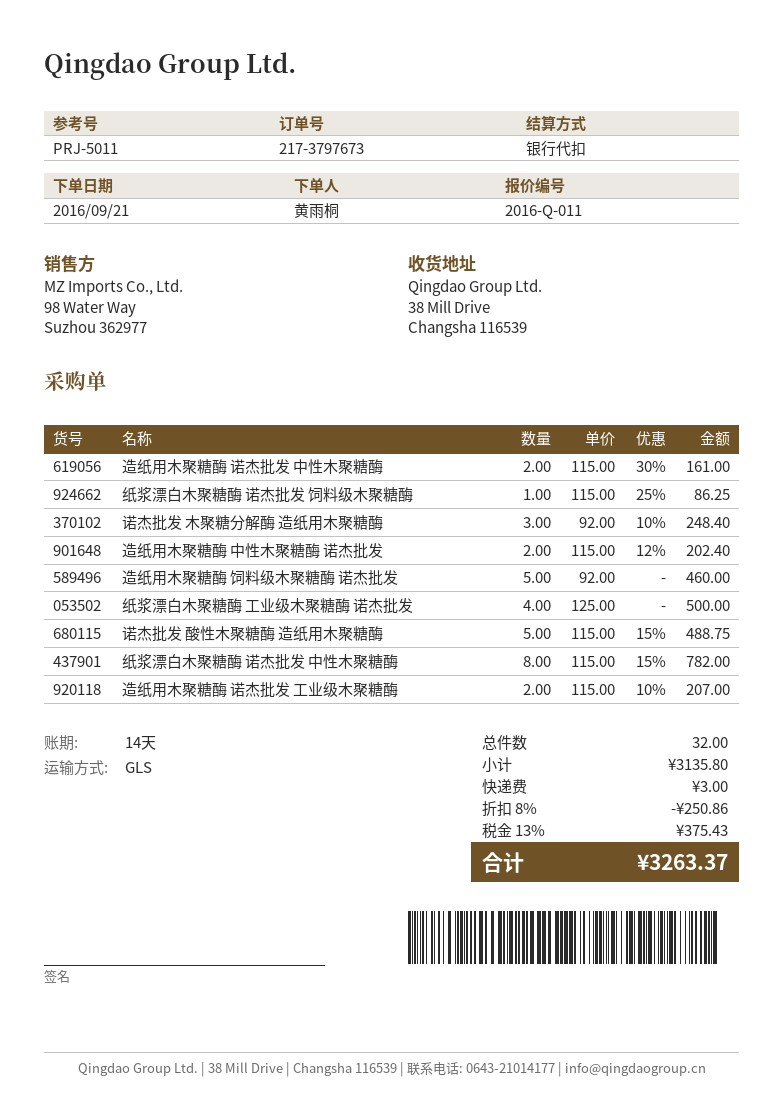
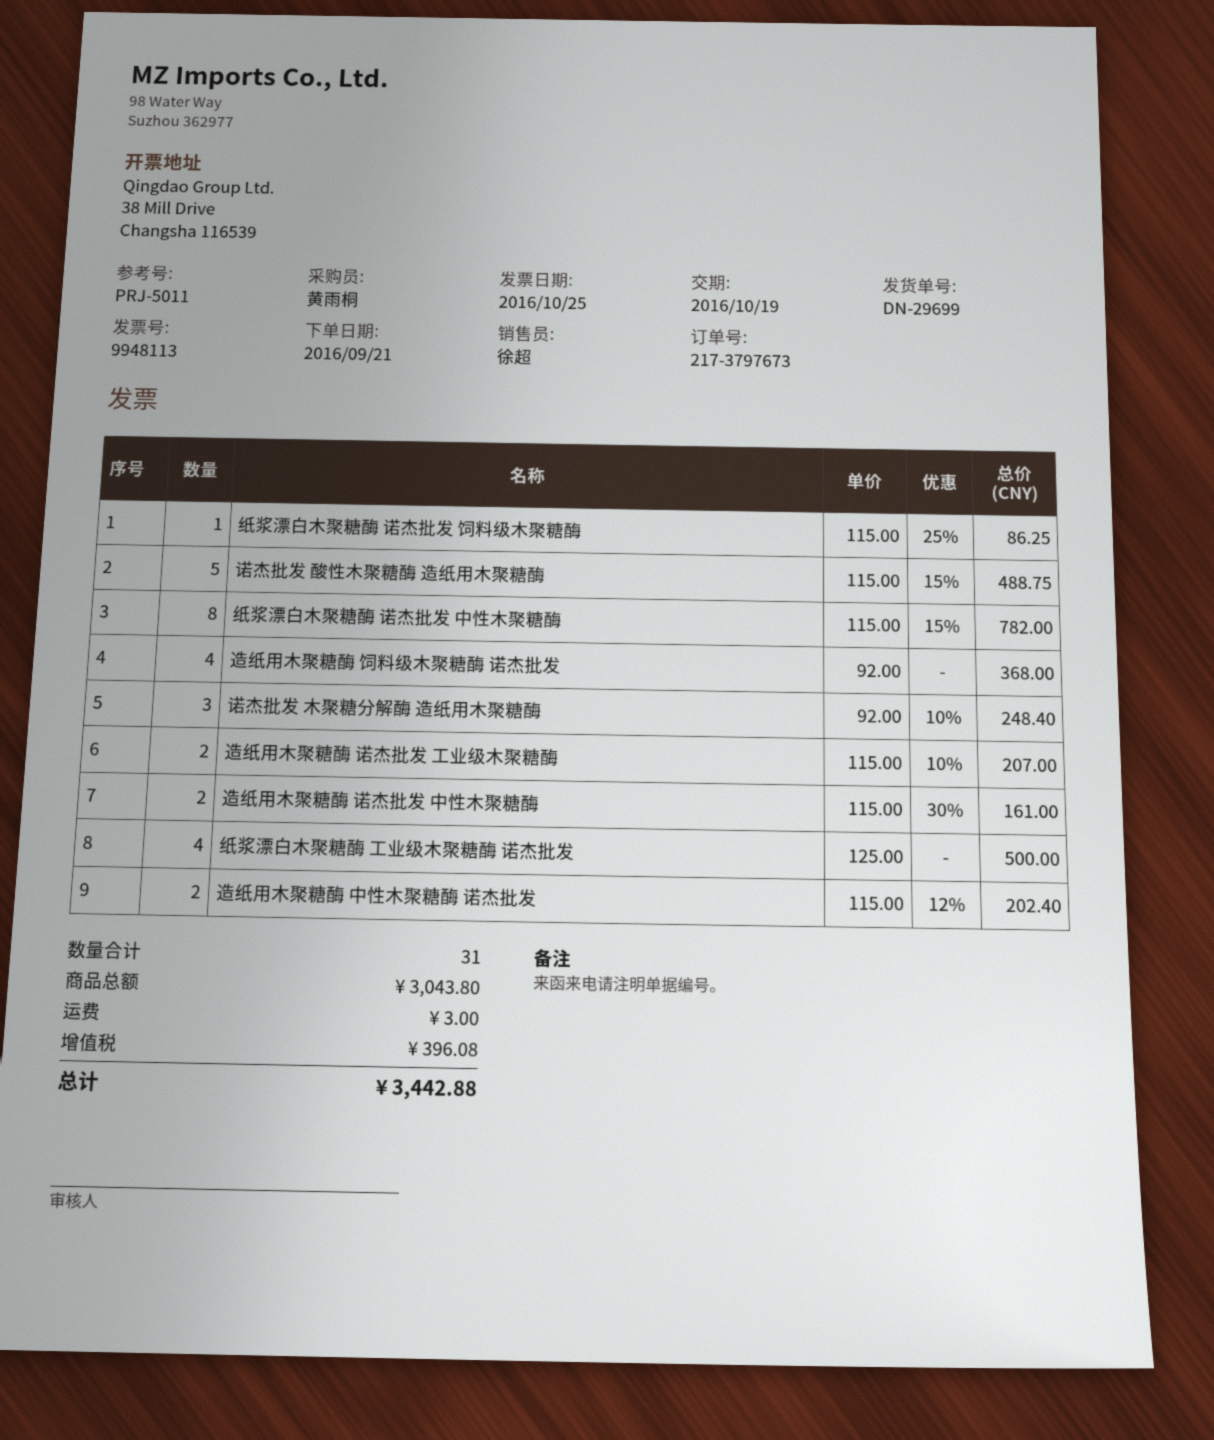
造纸用木聚糖酶 饲料级木聚糖酶 诺杰批发: 5 x 92.00 = 460.00 -> 4 x 92.00 = 368.00
total quantity: 32 -> 31
subtotal: 3135.80 -> 3043.80
discount: 8% = 250.86 -> none
tax: 375.43 -> 396.08
total: 3263.37 -> 3442.88

